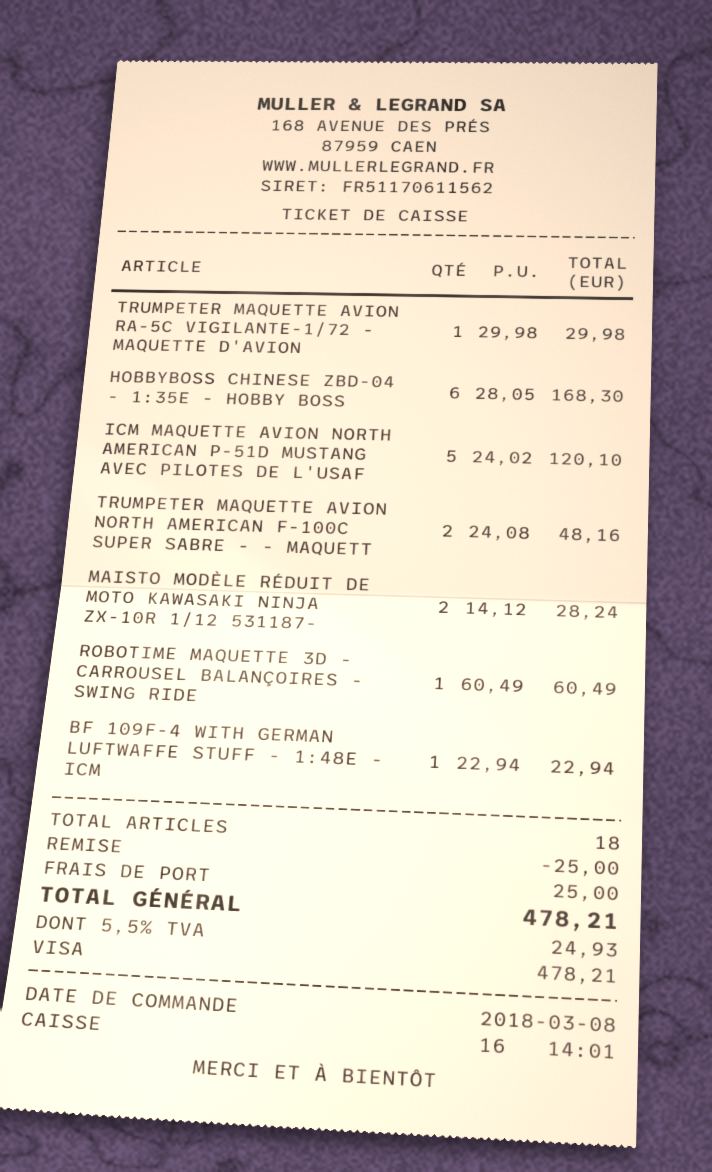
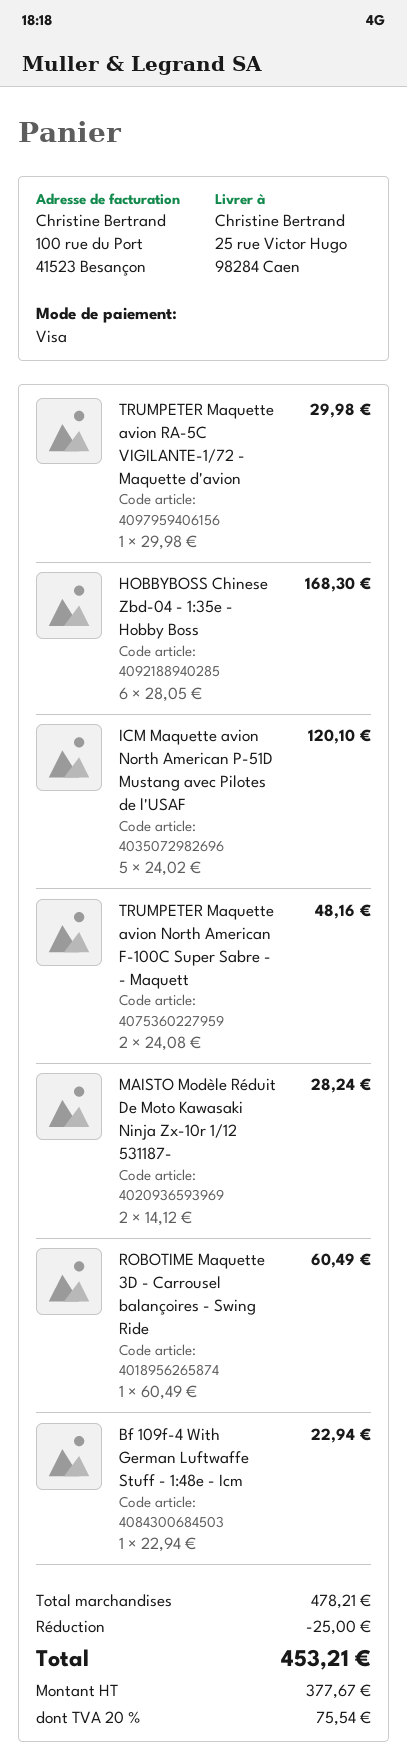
shipping: 25.00 -> none
tax: 5.5% = 24.93 -> 20% = 75.54
total: 478.21 -> 453.21

